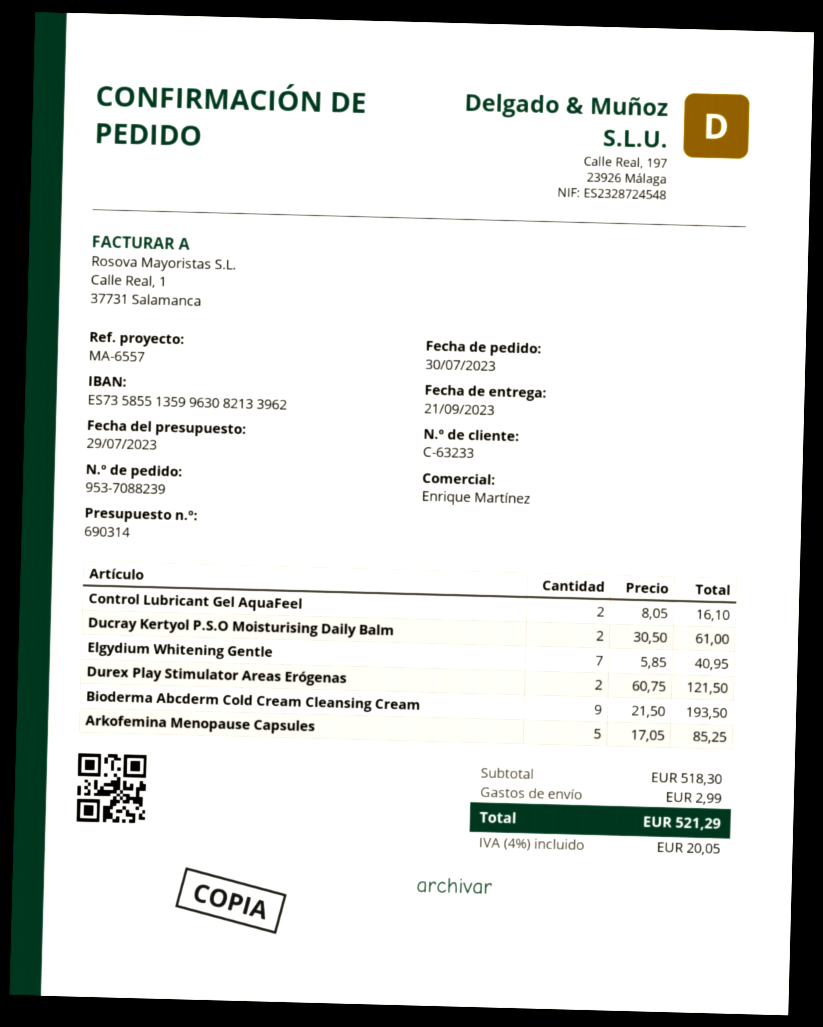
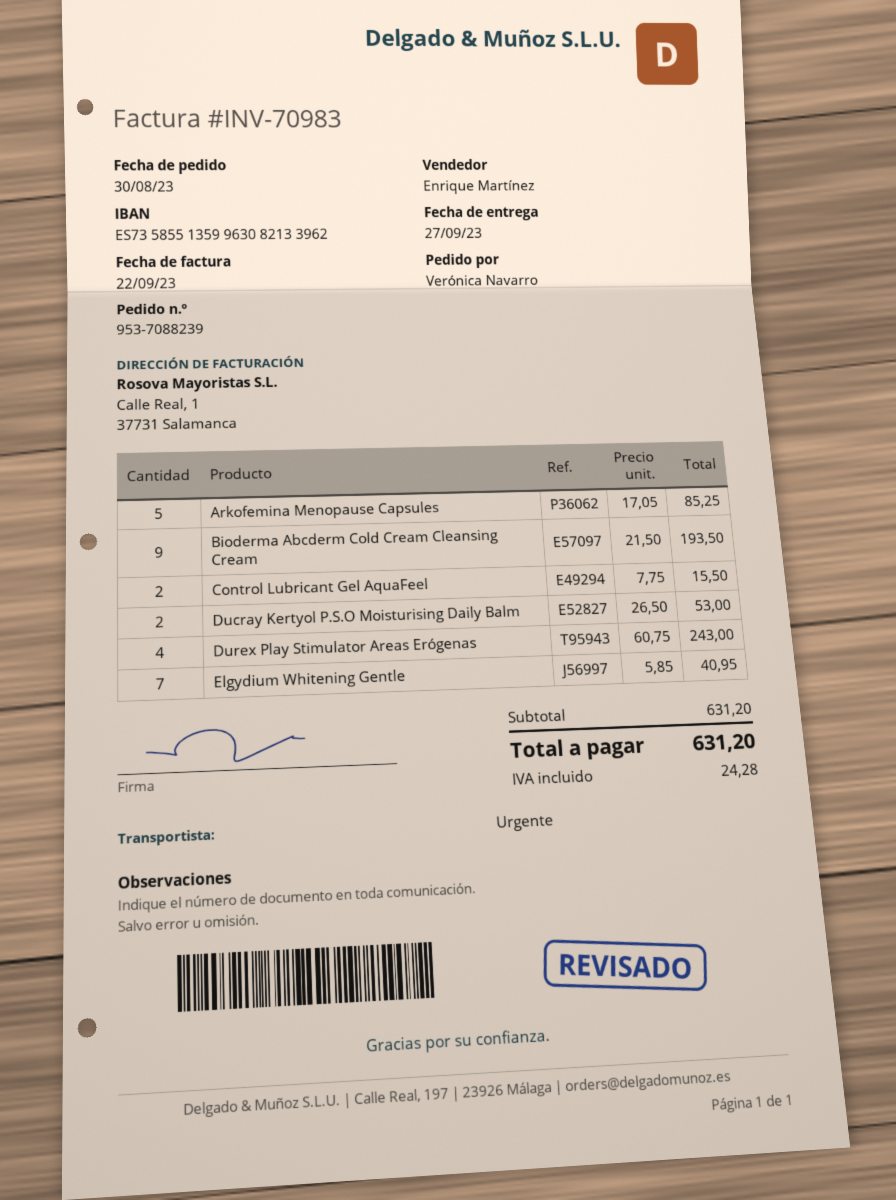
order date: 2023-07-30 -> 2023-08-30
delivery date: 2023-09-21 -> 2023-09-27
Control Lubricant Gel AquaFeel: 2 x 8.05 = 16.10 -> 2 x 7.75 = 15.50
Ducray Kertyol P.S.O Moisturising Daily Balm: 2 x 30.50 = 61.00 -> 2 x 26.50 = 53.00
Durex Play Stimulator Areas Erógenas: 2 x 60.75 = 121.50 -> 4 x 60.75 = 243.00
subtotal: 518.30 -> 631.20
shipping: 2.99 -> none
tax: 20.05 -> 24.28
total: 521.29 -> 631.20

